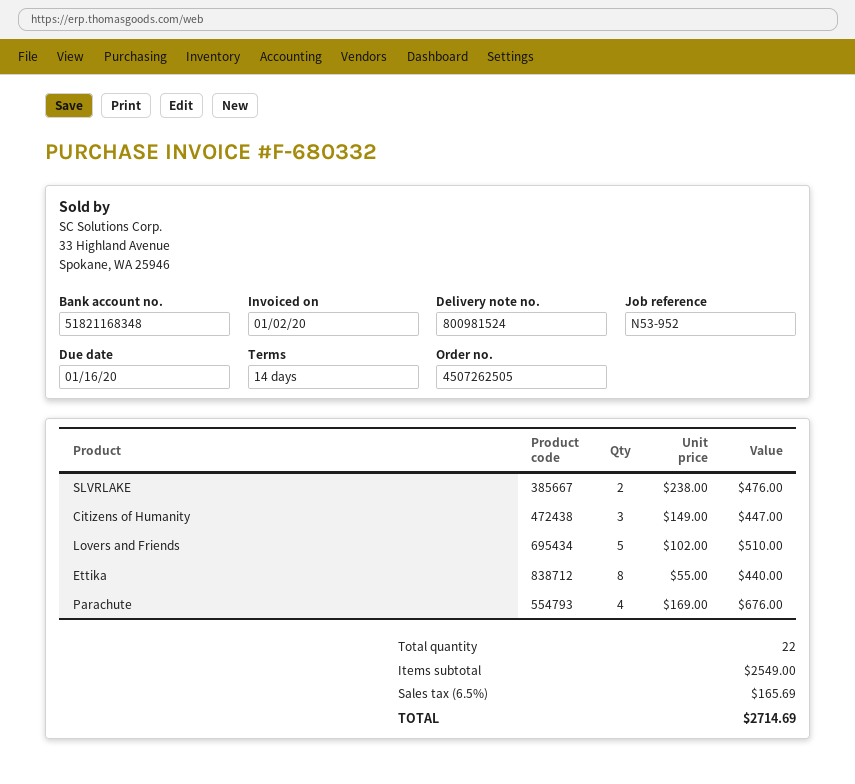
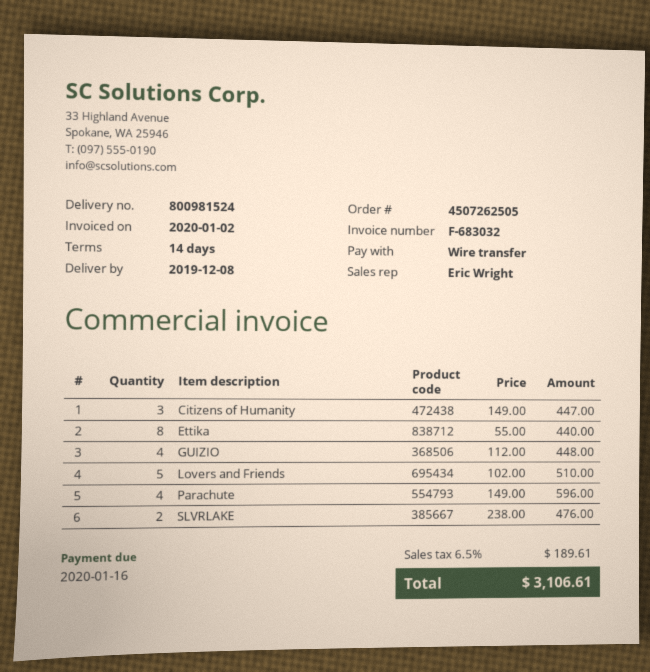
invoice number: F-680332 -> F-683032
Parachute: 4 x 169.00 = 676.00 -> 4 x 149.00 = 596.00
GUIZIO: none -> 4 x 112.00 = 448.00
tax: 6.5% = 165.69 -> 6.5% = 189.61
total: 2714.69 -> 3106.61

